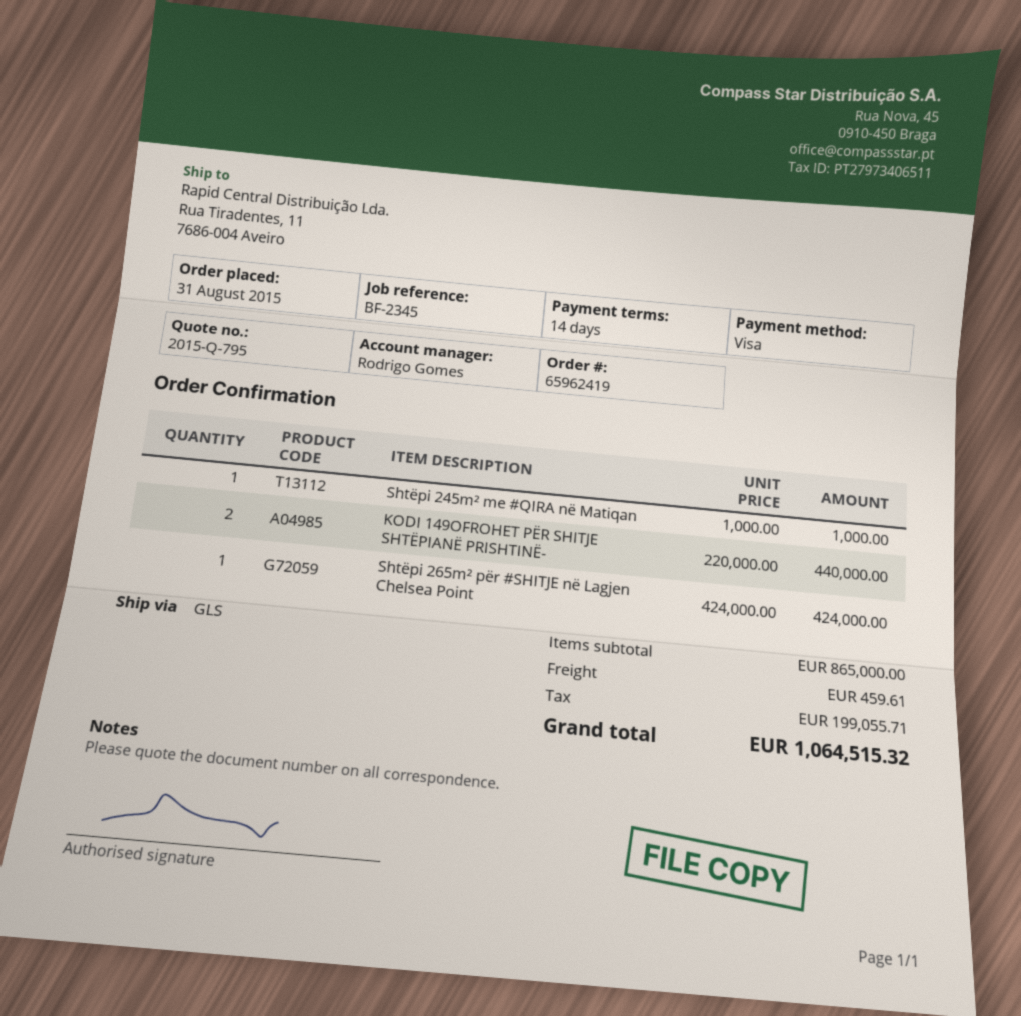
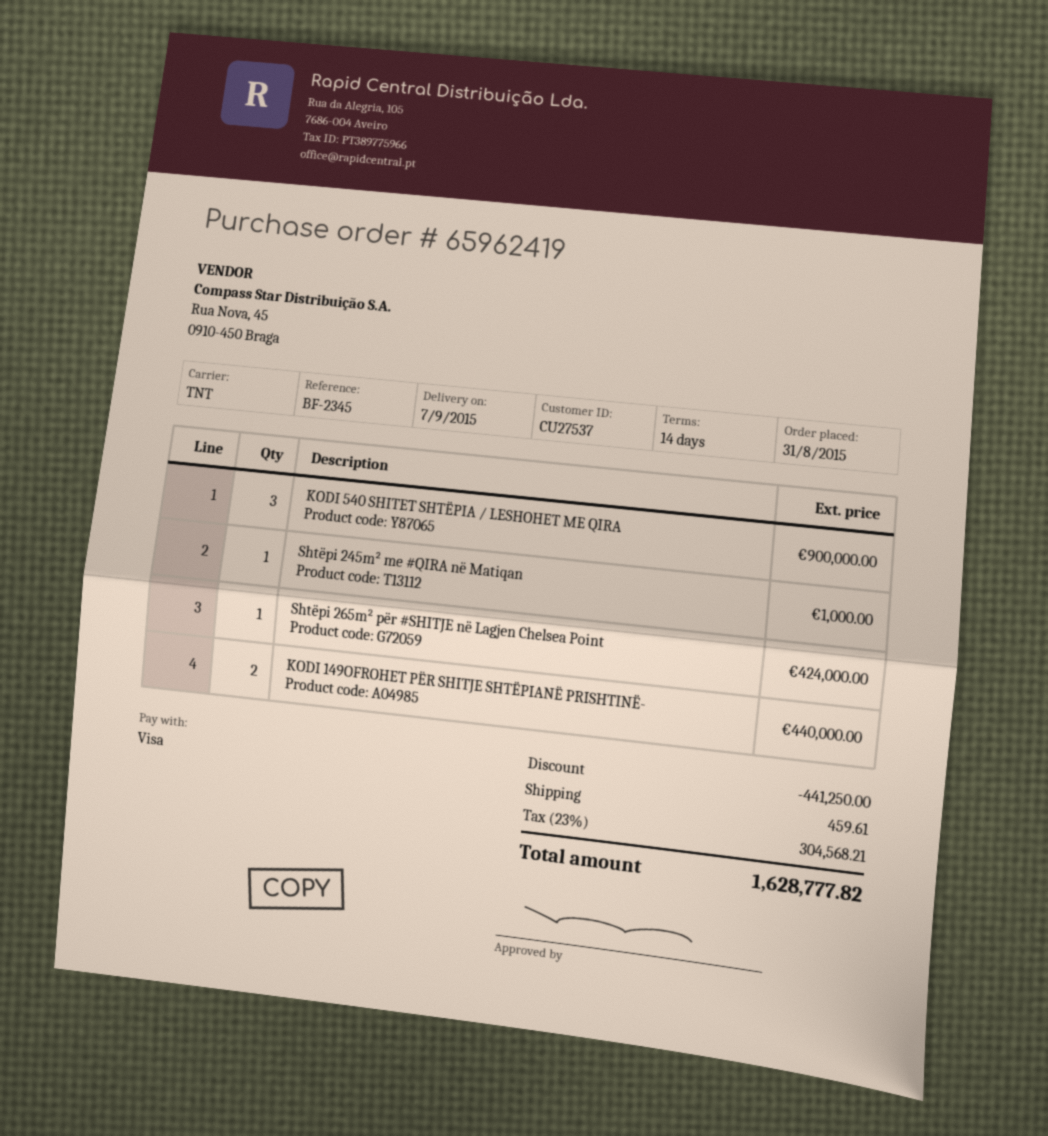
shipping method: GLS -> TNT
KODI 540 SHITET SHTËPIA / LESHOHET ME QIRA: none -> 3 for 900000.00
discount: none -> 441250.00
tax: 199055.71 -> 304568.21
total: 1064515.32 -> 1628777.82

